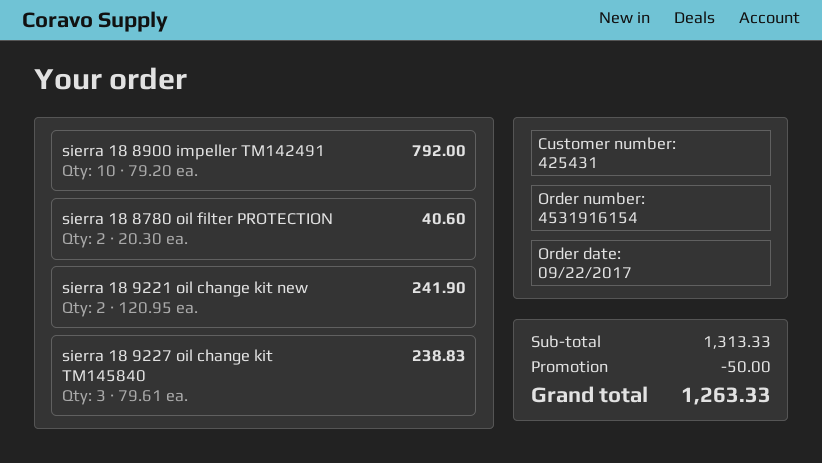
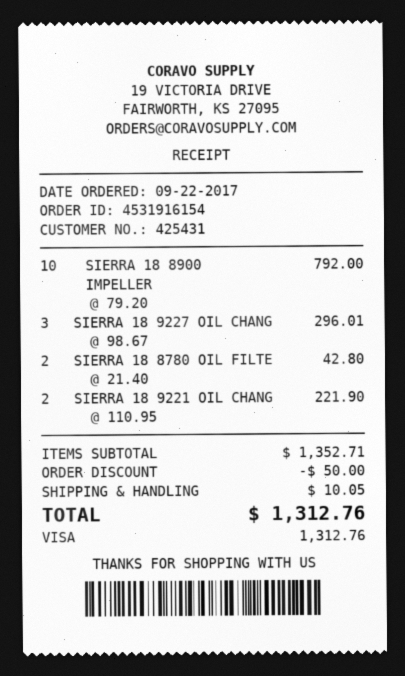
sierra 18 8780 oil filter PROTECTION: 2 x 20.30 = 40.60 -> 2 x 21.40 = 42.80
sierra 18 9221 oil change kit new: 2 x 120.95 = 241.90 -> 2 x 110.95 = 221.90
sierra 18 9227 oil change kit TM145840: 3 x 79.61 = 238.83 -> 3 x 98.67 = 296.01
subtotal: 1313.33 -> 1352.71
shipping: none -> 10.05
total: 1263.33 -> 1312.76

